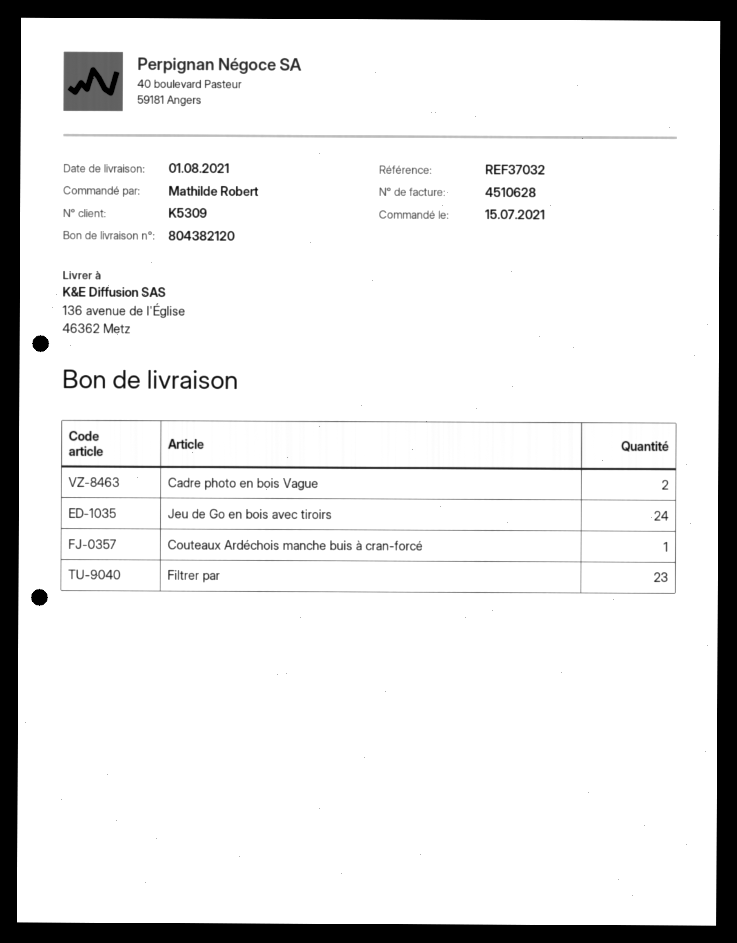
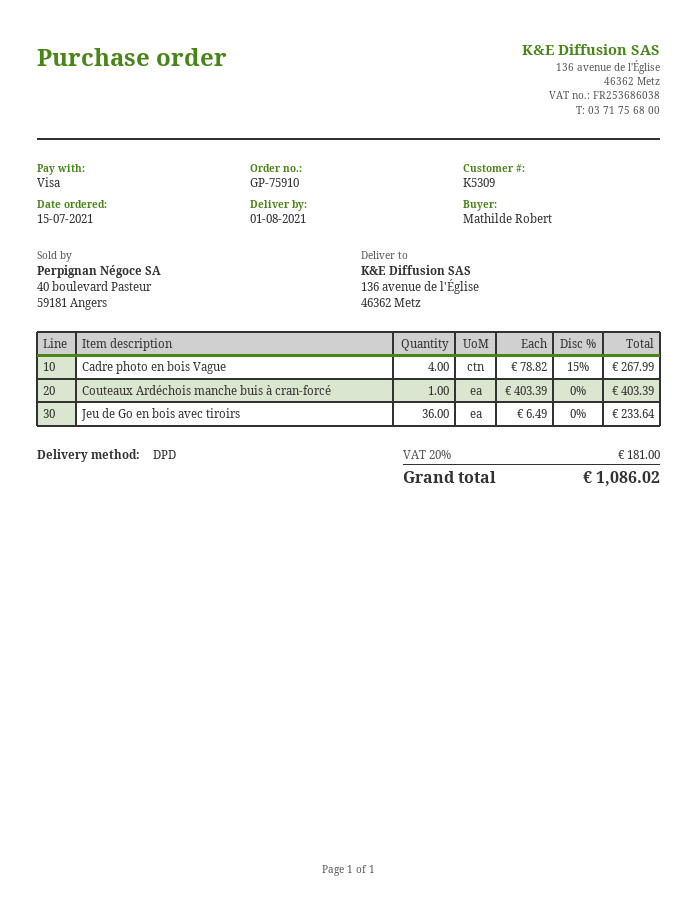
Cadre photo en bois Vague: 2 -> 4
Jeu de Go en bois avec tiroirs: 24 -> 36
Filtrer par: 23 -> none

